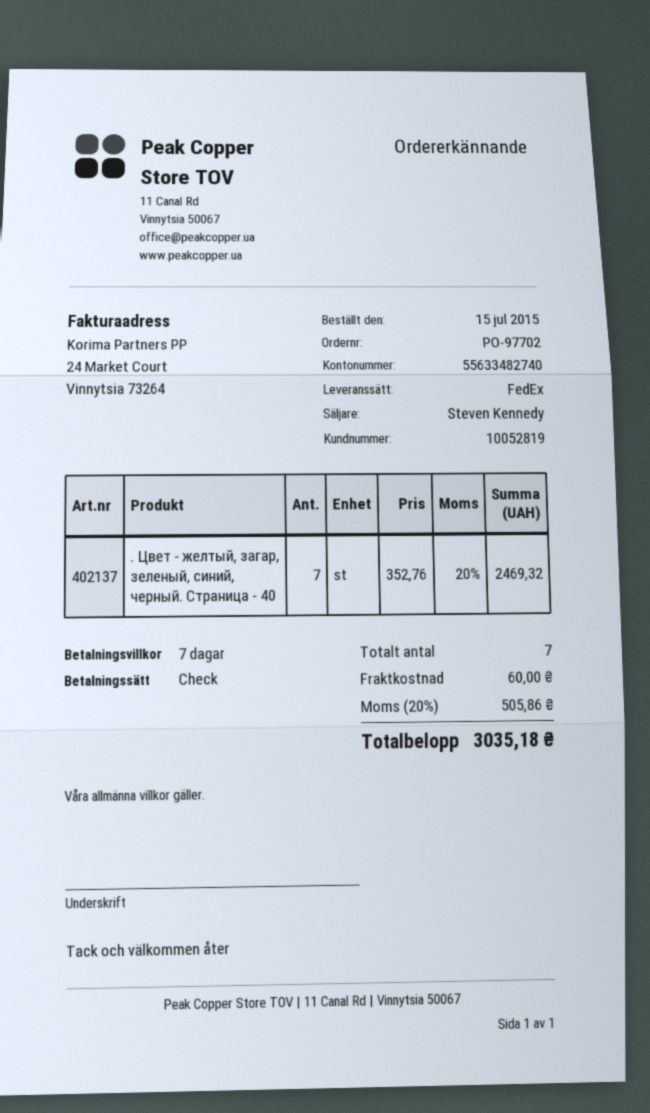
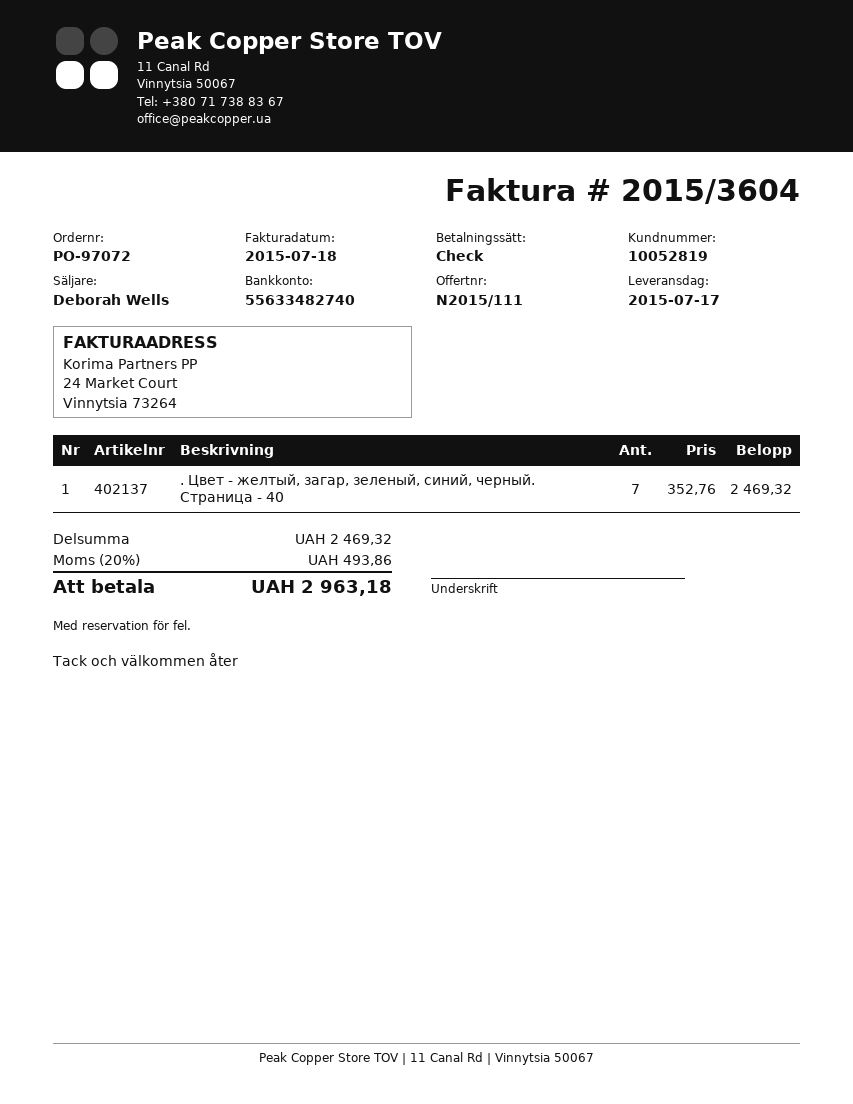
order number: PO-97702 -> PO-97072
sales rep: Steven Kennedy -> Deborah Wells
shipping: 60.00 -> none
tax: 20% = 505.86 -> 20% = 493.86
total: 3035.18 -> 2963.18

